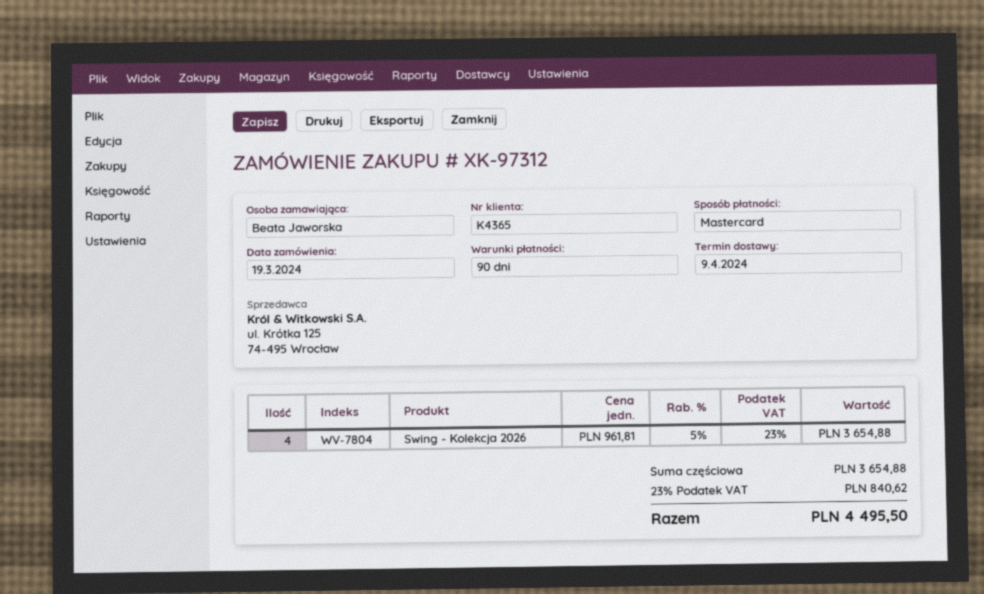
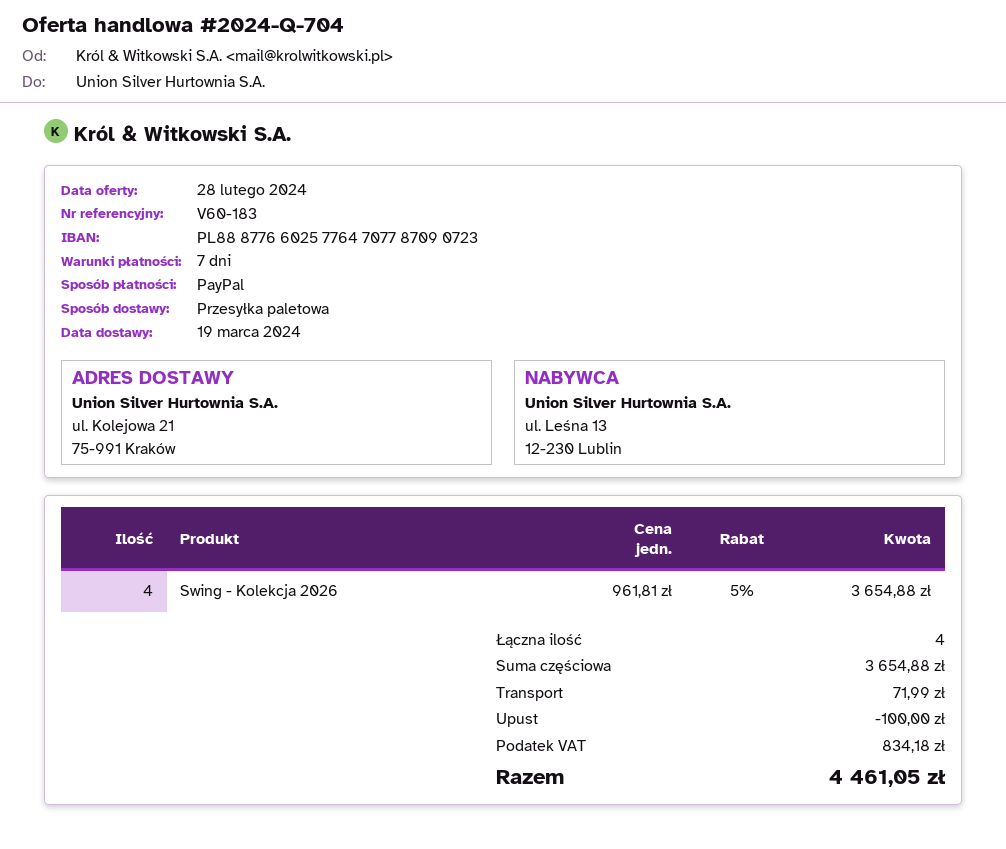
delivery date: 2024-04-09 -> 2024-03-19
payment terms: 90 days -> 7 days
payment method: Mastercard -> PayPal
discount: none -> 100.00
shipping: none -> 71.99
tax: 840.62 -> 834.18
total: 4495.50 -> 4461.05

